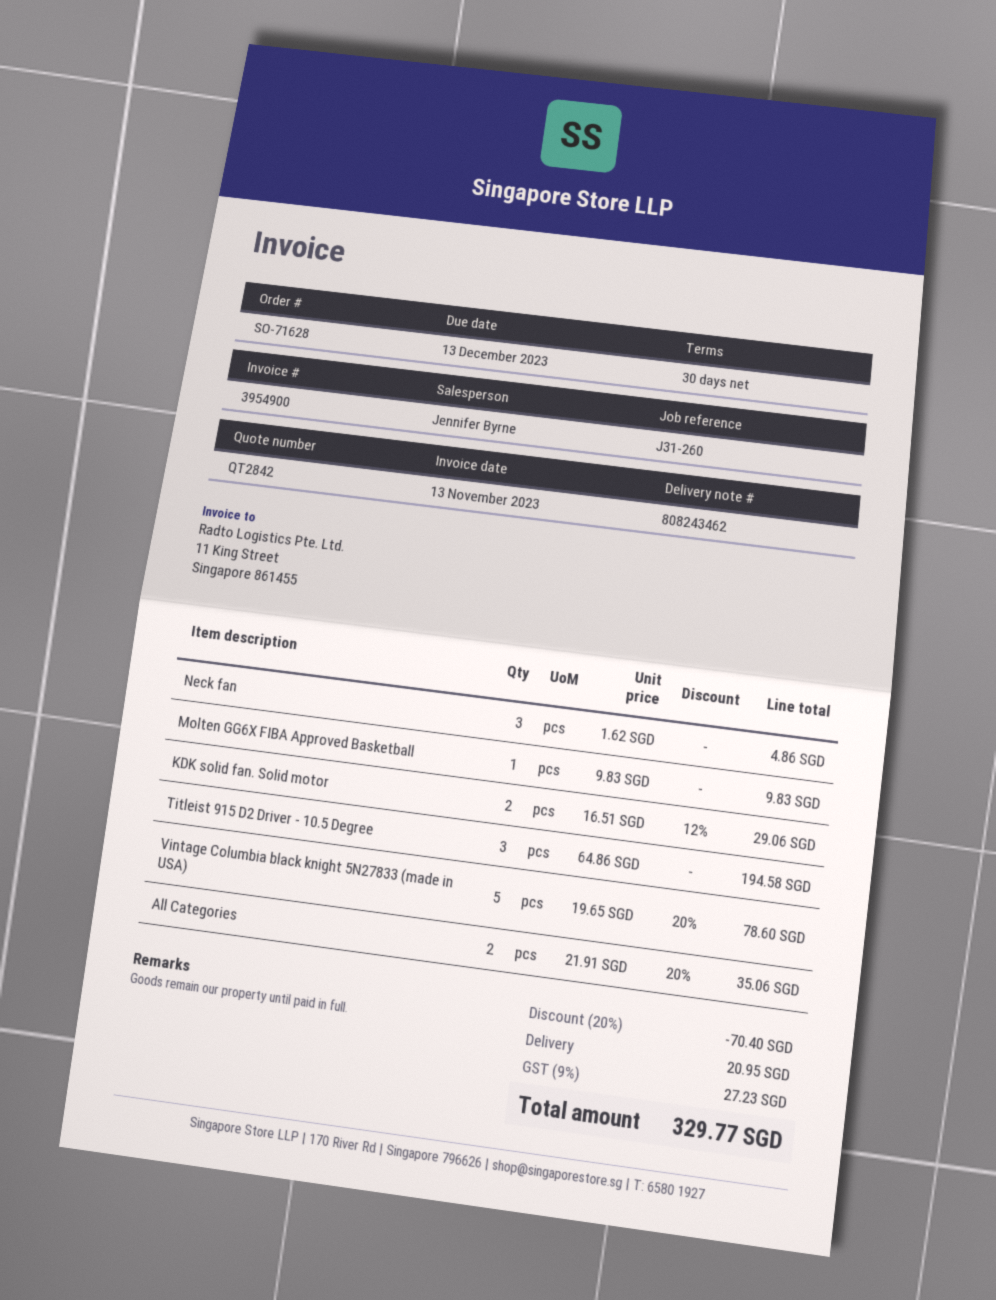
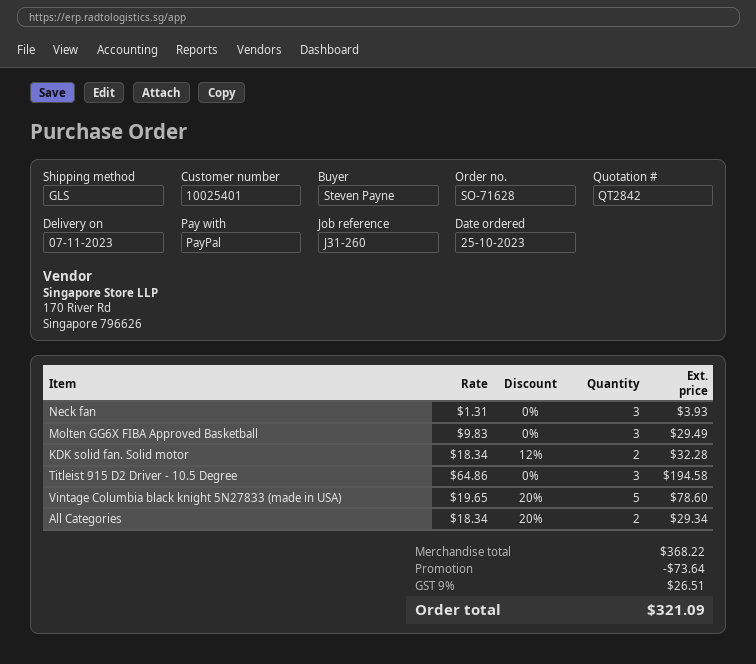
Neck fan: 3 x 1.62 = 4.86 -> 3 x 1.31 = 3.93
Molten GG6X FIBA Approved Basketball: 1 x 9.83 = 9.83 -> 3 x 9.83 = 29.49
KDK solid fan. Solid motor: 2 x 16.51 - 12% = 29.06 -> 2 x 18.34 - 12% = 32.28
All Categories: 2 x 21.91 - 20% = 35.06 -> 2 x 18.34 - 20% = 29.34
discount: 70.40 -> 73.64
shipping: 20.95 -> none
tax: 9% = 27.23 -> 9% = 26.51
total: 329.77 -> 321.09

